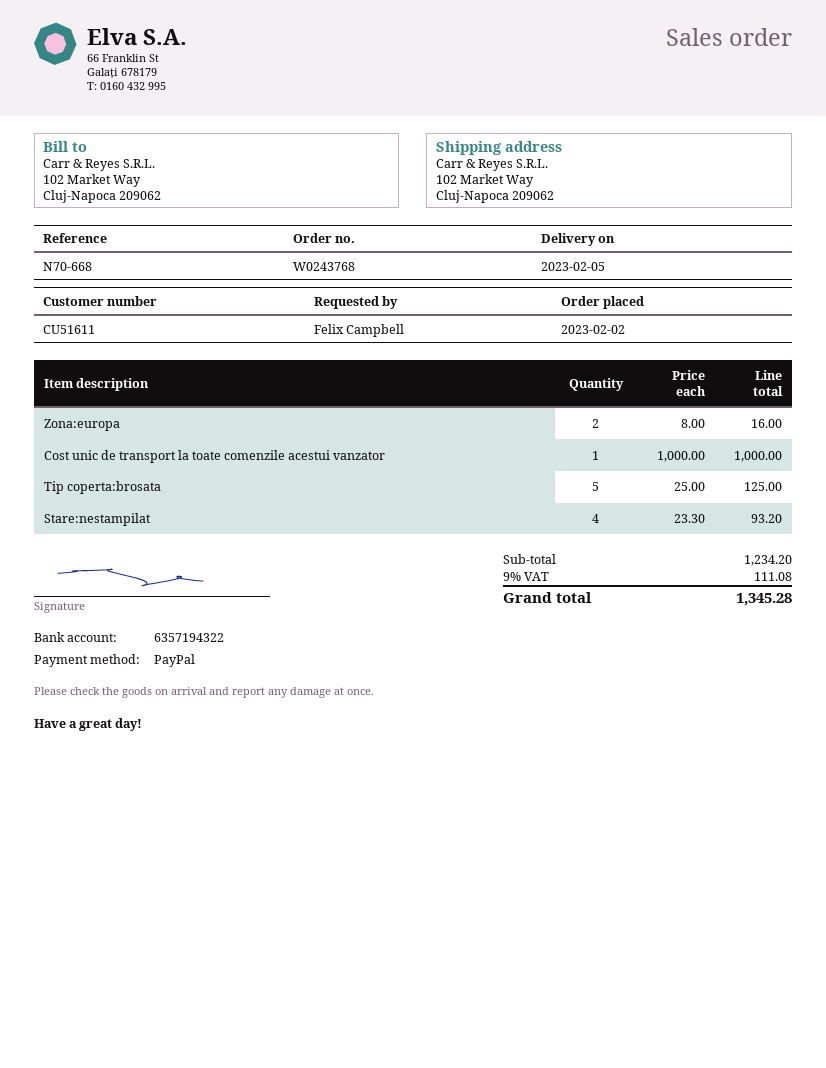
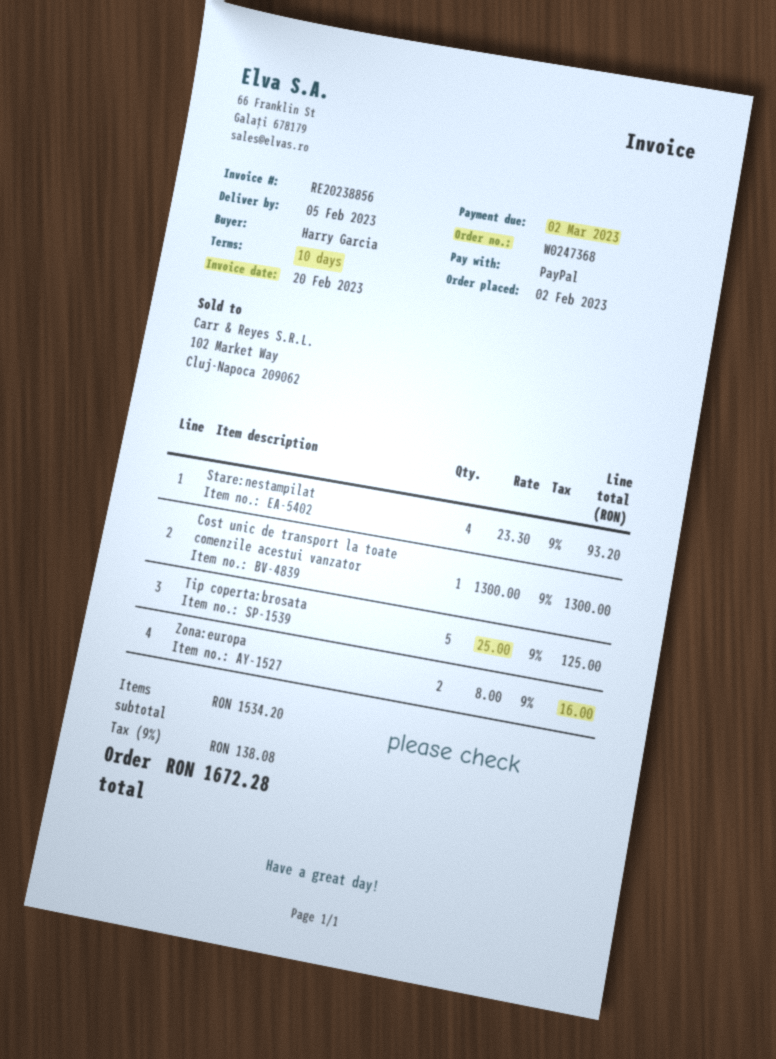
order number: W0243768 -> W0247368
ordered by: Felix Campbell -> Harry Garcia
Cost unic de transport la toate comenzile acestui vanzator: 1 x 1000.00 = 1000.00 -> 1 x 1300.00 = 1300.00
subtotal: 1234.20 -> 1534.20
tax: 9% = 111.08 -> 9% = 138.08
total: 1345.28 -> 1672.28

